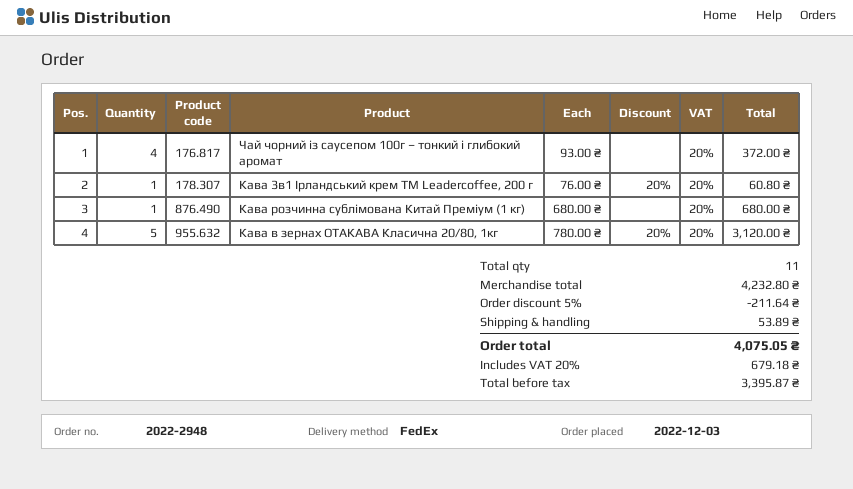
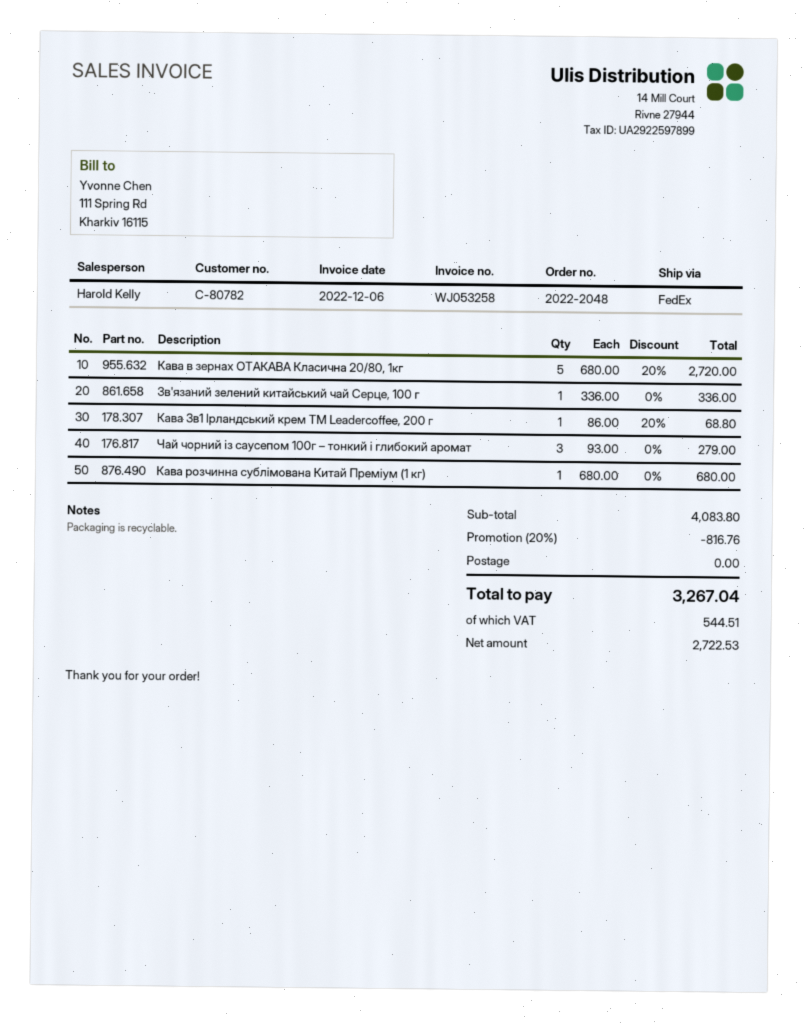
order number: 2022-2948 -> 2022-2048
Чай чорний із саусепом 100г – тонкий і глибокий аромат: 4 x 93.00 = 372.00 -> 3 x 93.00 = 279.00
Кава 3в1 Ірландський крем TM Leadercoffee, 200 г: 1 x 76.00 - 20% = 60.80 -> 1 x 86.00 - 20% = 68.80
Кава в зернах ОТАКАВА Класична 20/80, 1кг: 5 x 780.00 - 20% = 3120.00 -> 5 x 680.00 - 20% = 2720.00
Зв'язаний зелений китайський чай Серце, 100 г: none -> 1 x 336.00 = 336.00
subtotal: 4232.80 -> 4083.80
discount: 5% = 211.64 -> 20% = 816.76
shipping: 53.89 -> 0.00
net: 3395.87 -> 2722.53
tax: 679.18 -> 544.51
total: 4075.05 -> 3267.04

